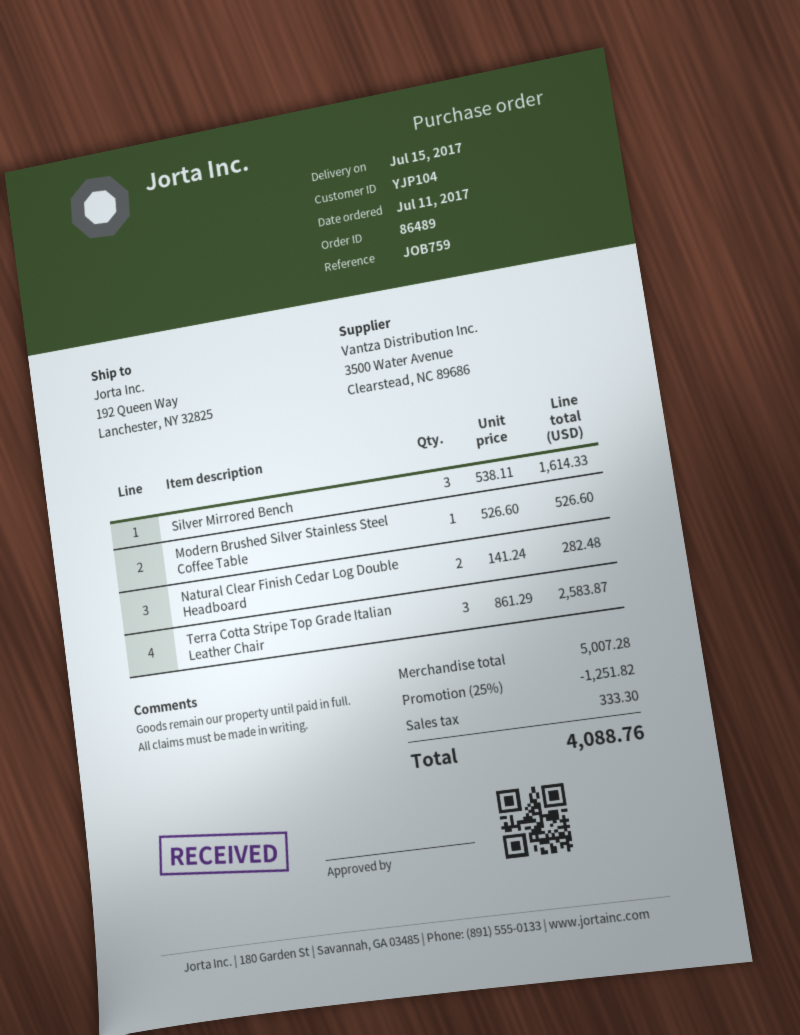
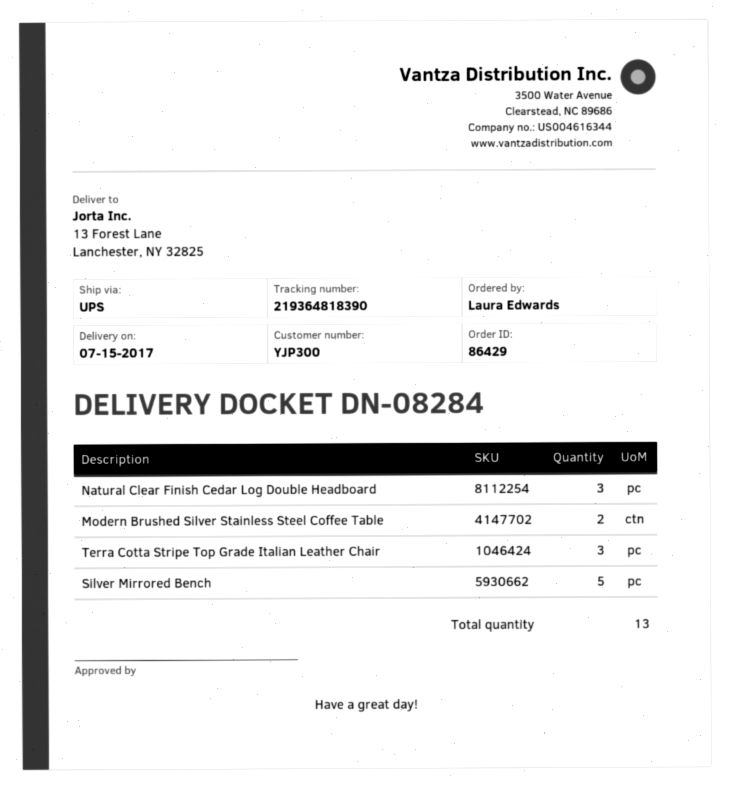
order number: 86489 -> 86429
customer number: YJP104 -> YJP300
ship to: 192 Queen Way, Lanchester, NY 32825 -> 13 Forest Lane, Lanchester, NY 32825
Silver Mirrored Bench: 3 -> 5
Modern Brushed Silver Stainless Steel Coffee Table: 1 -> 2
Natural Clear Finish Cedar Log Double Headboard: 2 -> 3

